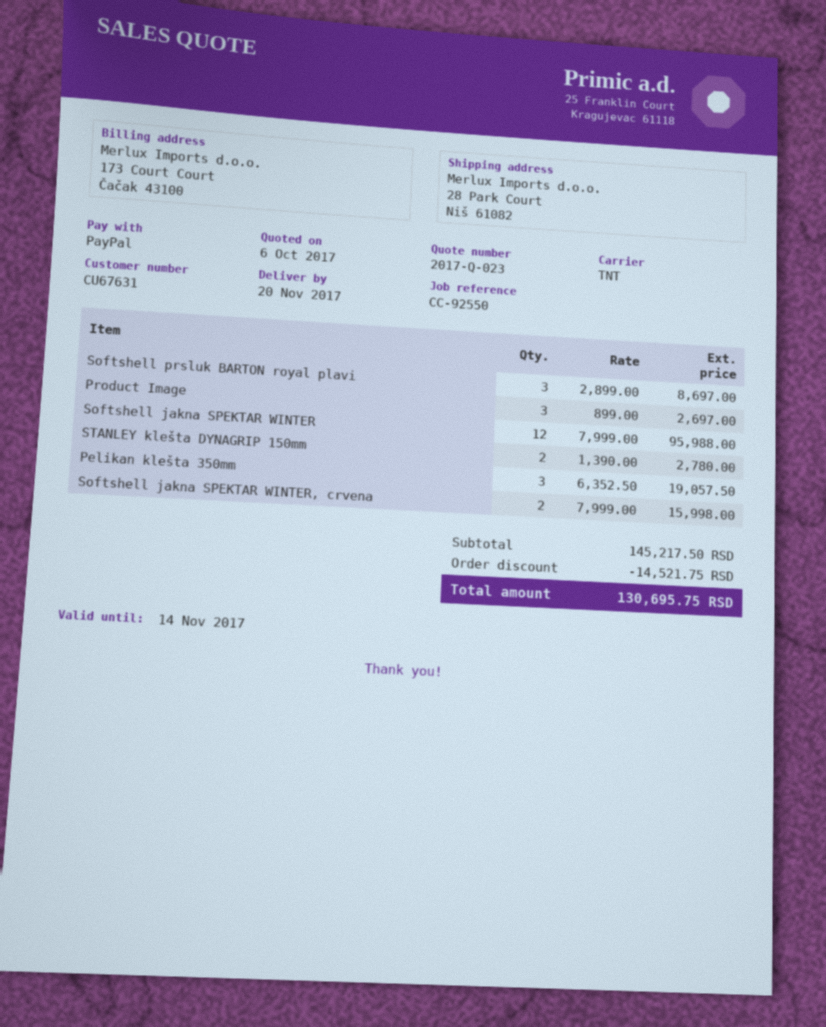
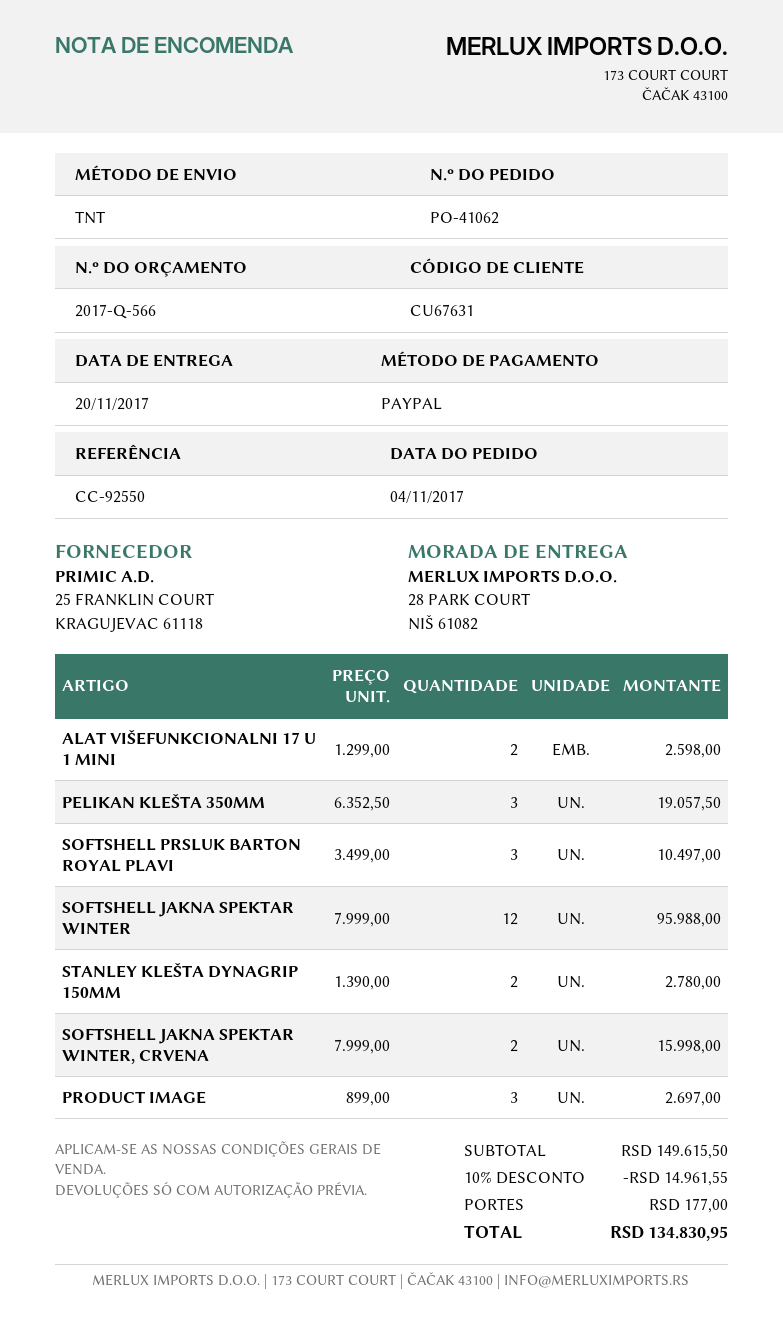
quote number: 2017-Q-023 -> 2017-Q-566
Softshell prsluk BARTON royal plavi: 3 x 2899.00 = 8697.00 -> 3 x 3499.00 = 10497.00
ALAT VIŠEFUNKCIONALNI 17 U 1 MINI: none -> 2 x 1299.00 = 2598.00
subtotal: 145217.50 -> 149615.50
discount: 14521.75 -> 14961.55
shipping: none -> 177.00
total: 130695.75 -> 134830.95

